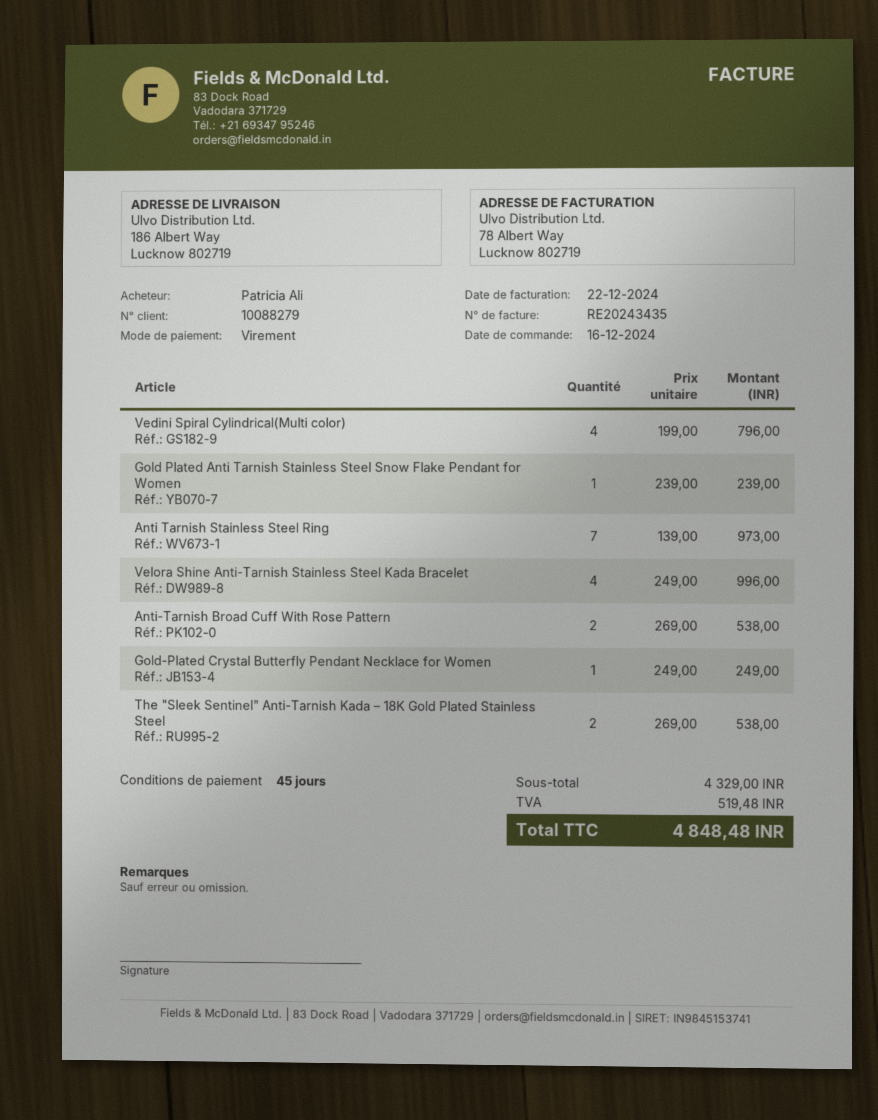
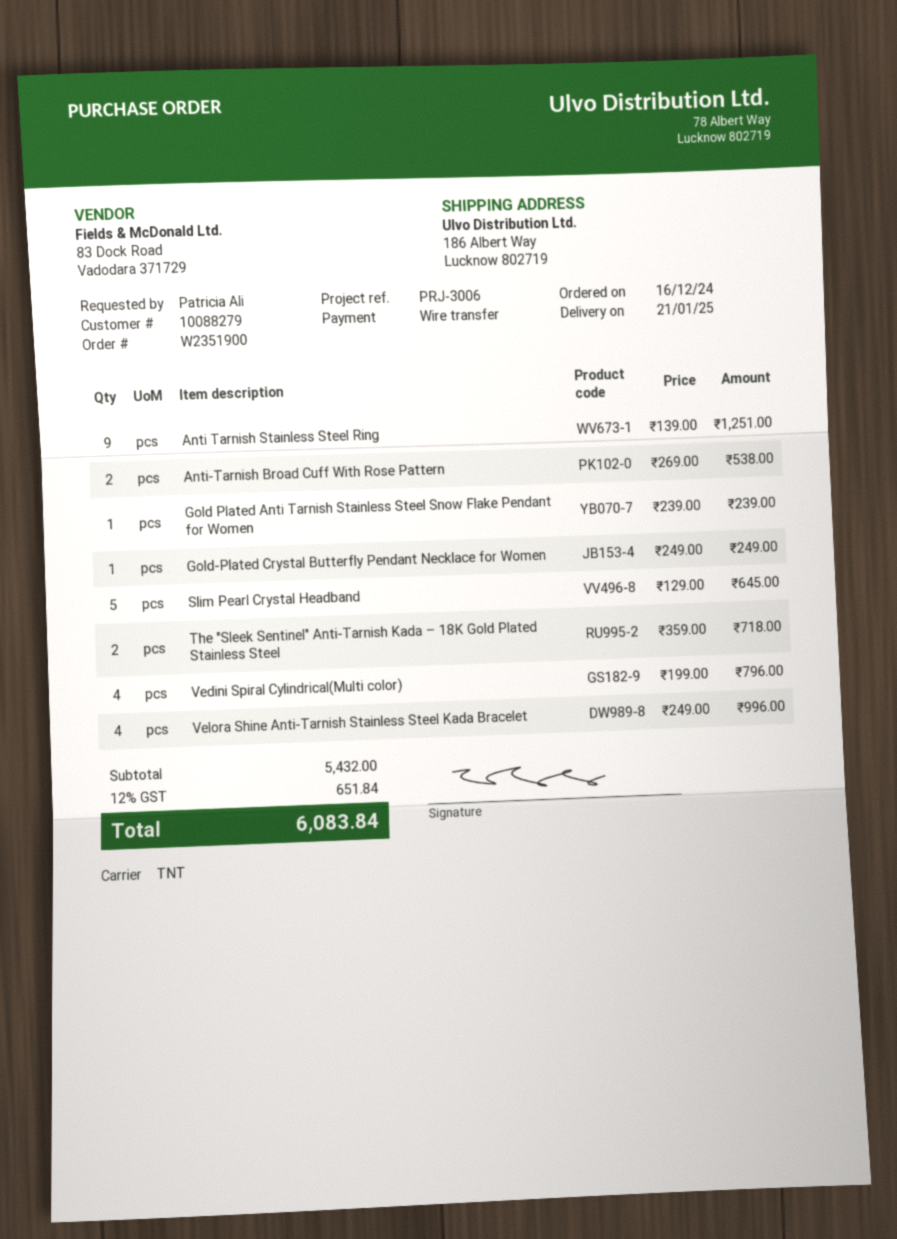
Anti Tarnish Stainless Steel Ring: 7 x 139.00 = 973.00 -> 9 x 139.00 = 1251.00
The "Sleek Sentinel" Anti-Tarnish Kada – 18K Gold Plated Stainless Steel: 2 x 269.00 = 538.00 -> 2 x 359.00 = 718.00
Slim Pearl Crystal Headband: none -> 5 x 129.00 = 645.00
subtotal: 4329.00 -> 5432.00
tax: 519.48 -> 651.84
total: 4848.48 -> 6083.84

